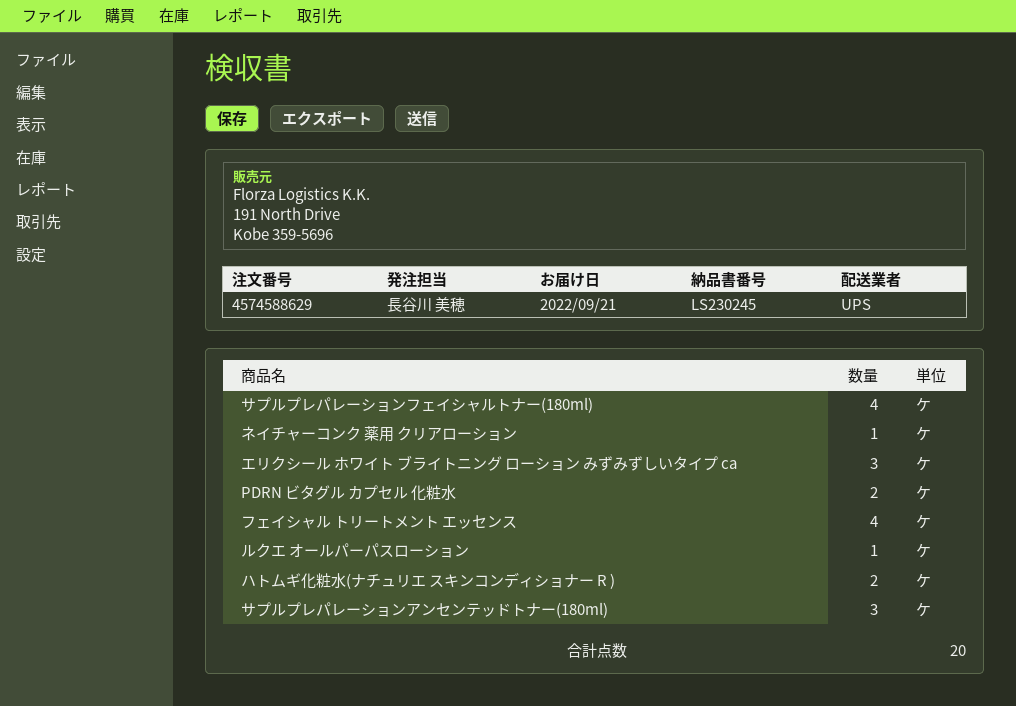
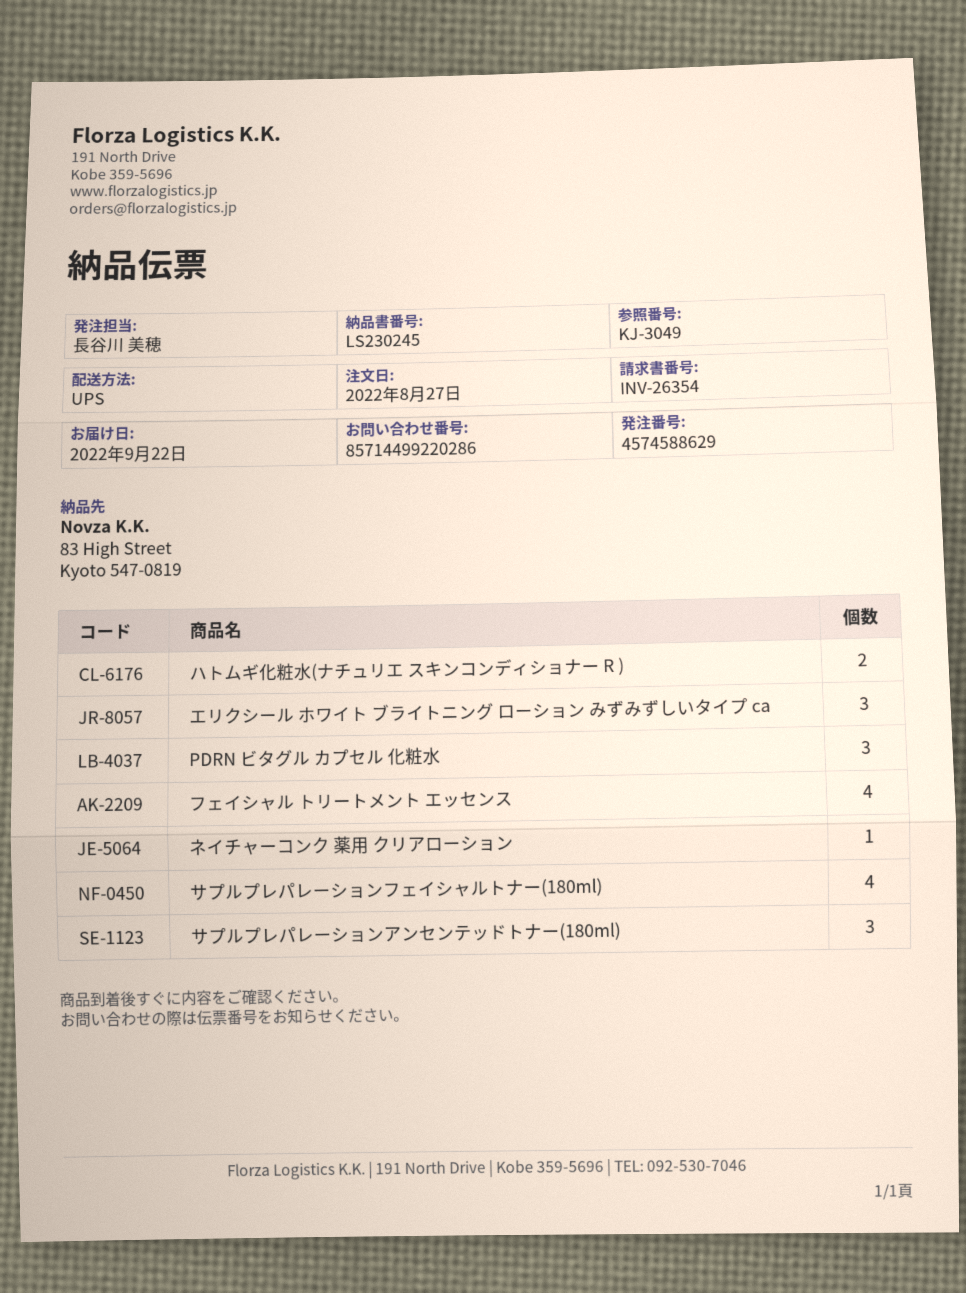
delivery date: 2022-09-21 -> 2022-09-22
PDRN ビタグル カプセル 化粧水: 2 -> 3
ルクエ オールパーパスローション: 1 -> none

